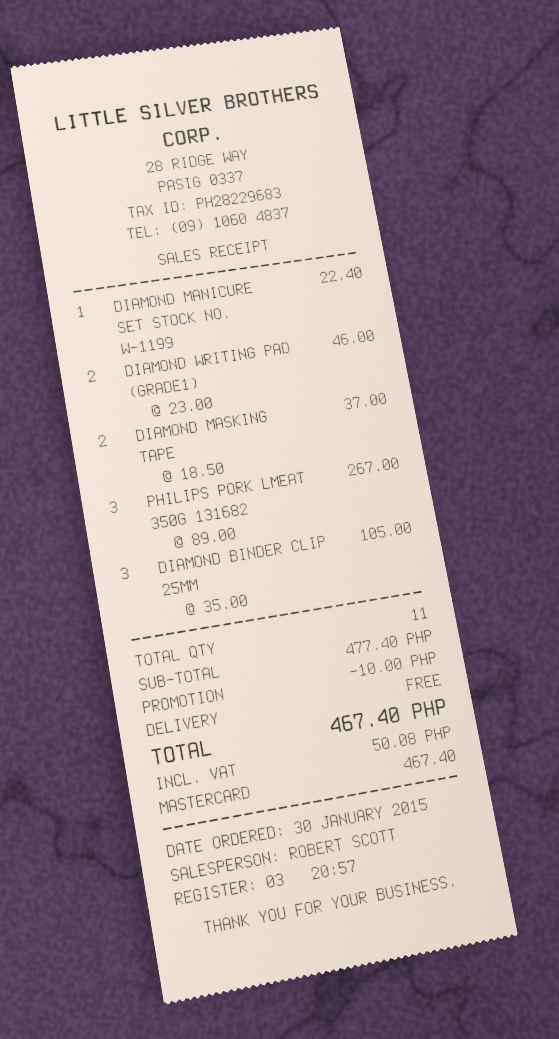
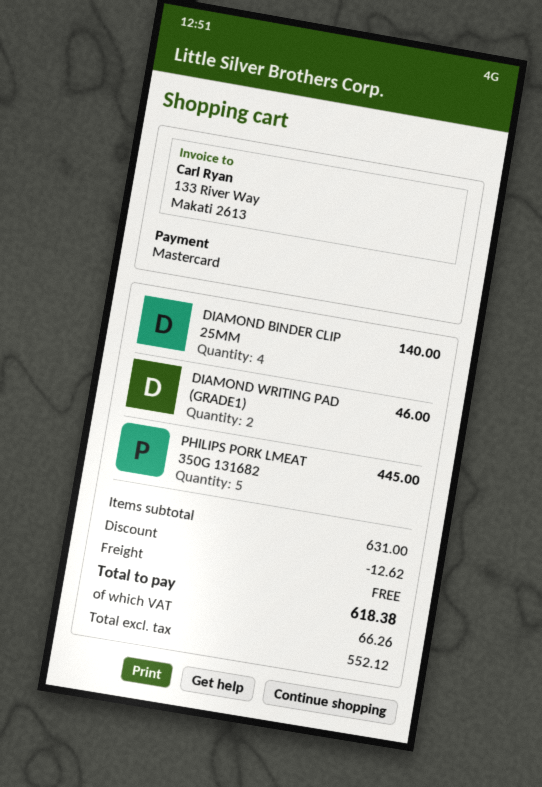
DIAMOND MANICURE SET STOCK NO. W-1199: 1 for 22.40 -> none
DIAMOND MASKING TAPE: 2 for 37.00 -> none
PHILIPS PORK LMEAT 350G 131682: 3 for 267.00 -> 5 for 445.00
DIAMOND BINDER CLIP 25MM: 3 for 105.00 -> 4 for 140.00
subtotal: 477.40 -> 631.00
discount: 10.00 -> 12.62
tax: 50.08 -> 66.26
total: 467.40 -> 618.38

